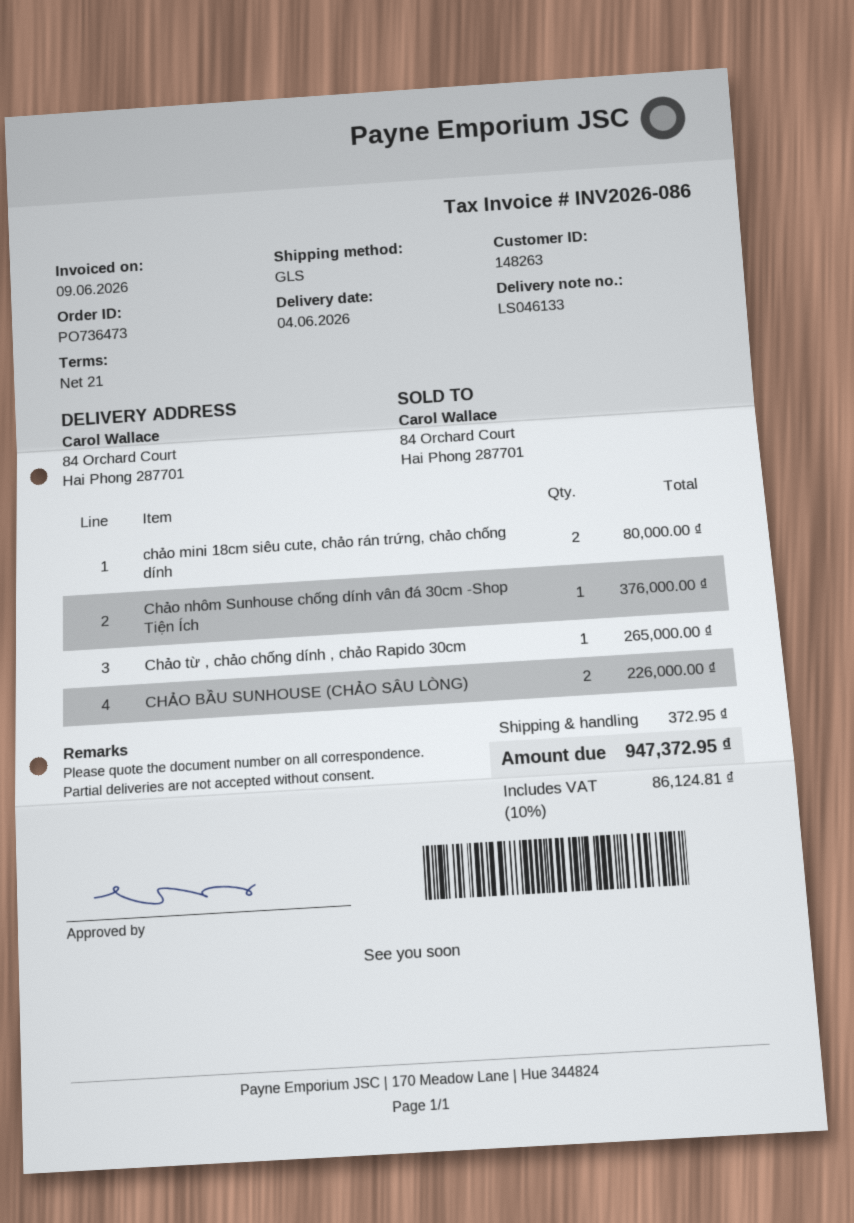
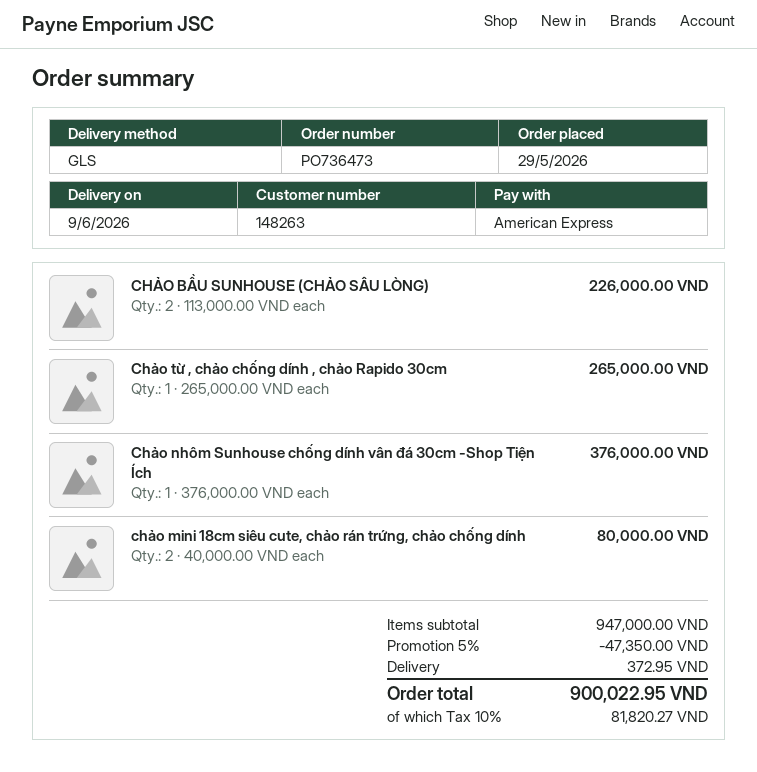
delivery date: 2026-06-04 -> 2026-06-09
discount: none -> 5% = 47350.00
tax: 10% = 86124.81 -> 10% = 81820.27
total: 947372.95 -> 900022.95

